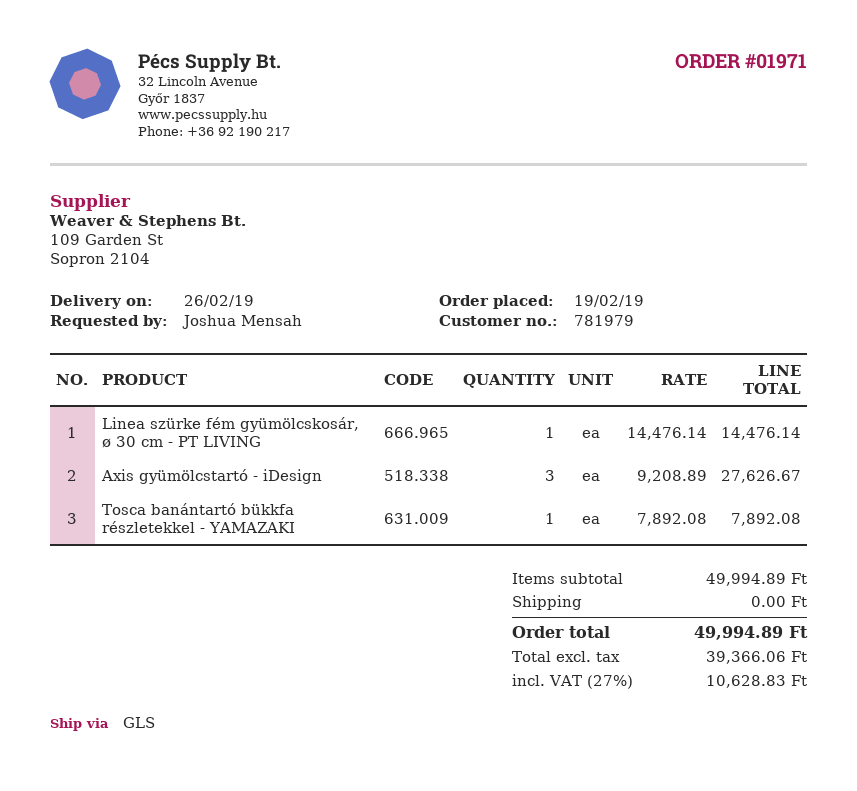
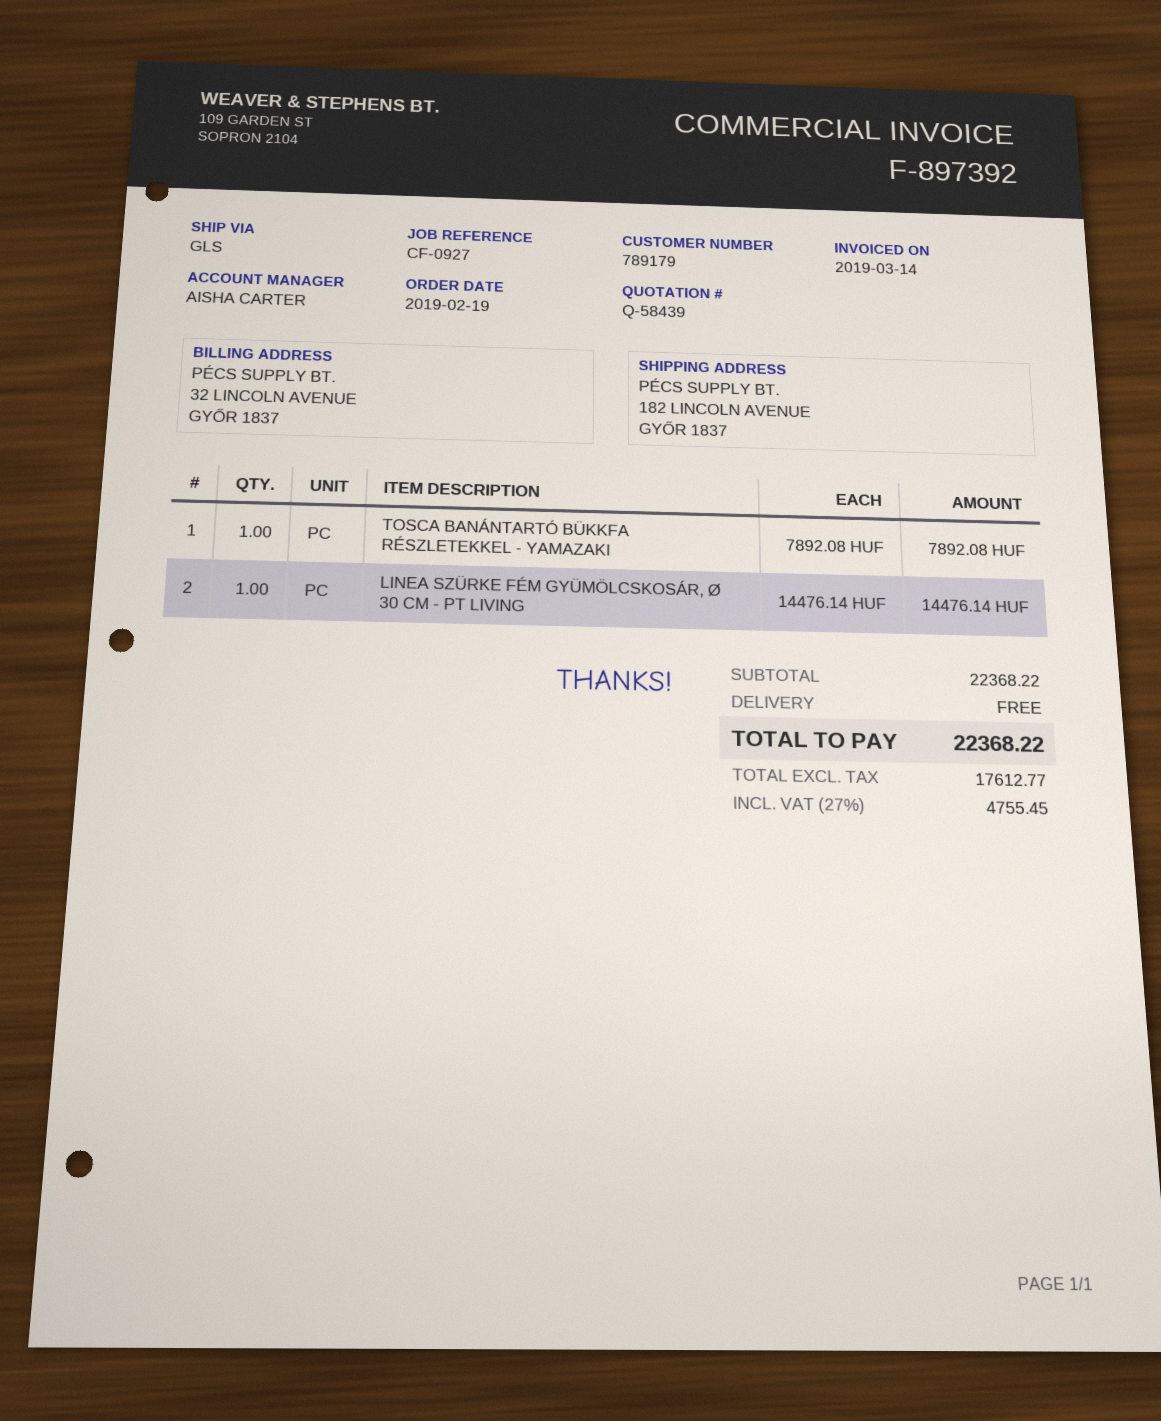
customer number: 781979 -> 789179
Axis gyümölcstartó - iDesign: 3 x 9208.89 = 27626.67 -> none
subtotal: 49994.89 -> 22368.22
net: 39366.06 -> 17612.77
tax: 27% = 10628.83 -> 27% = 4755.45
total: 49994.89 -> 22368.22

